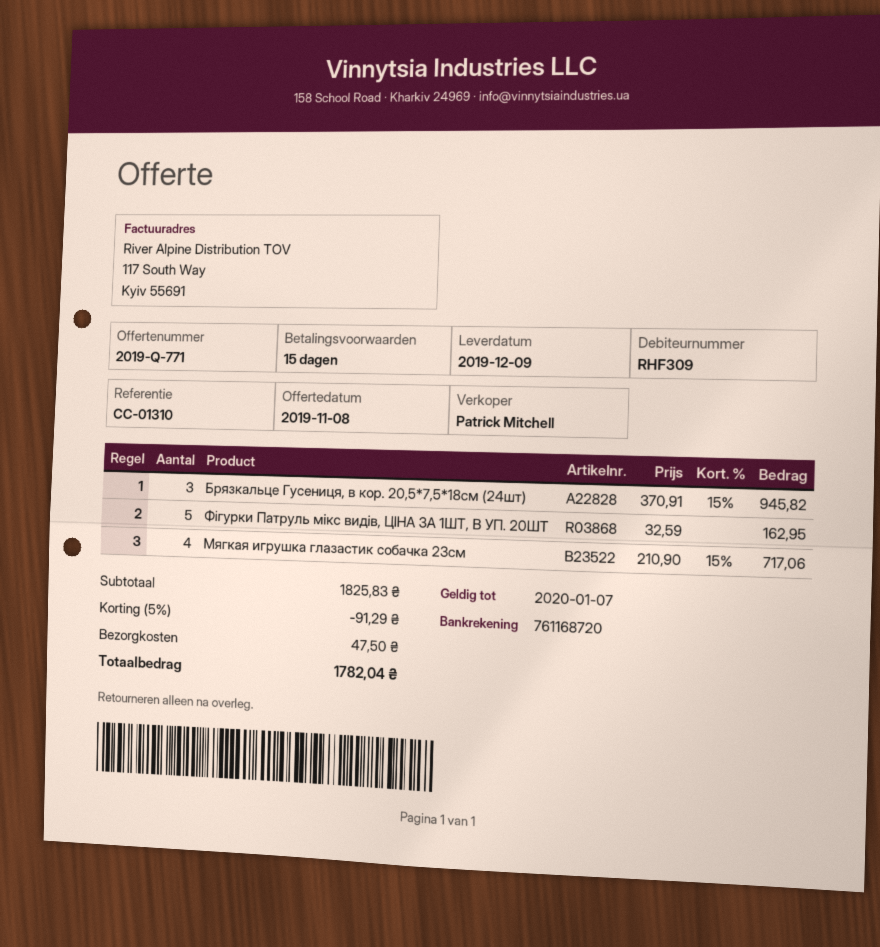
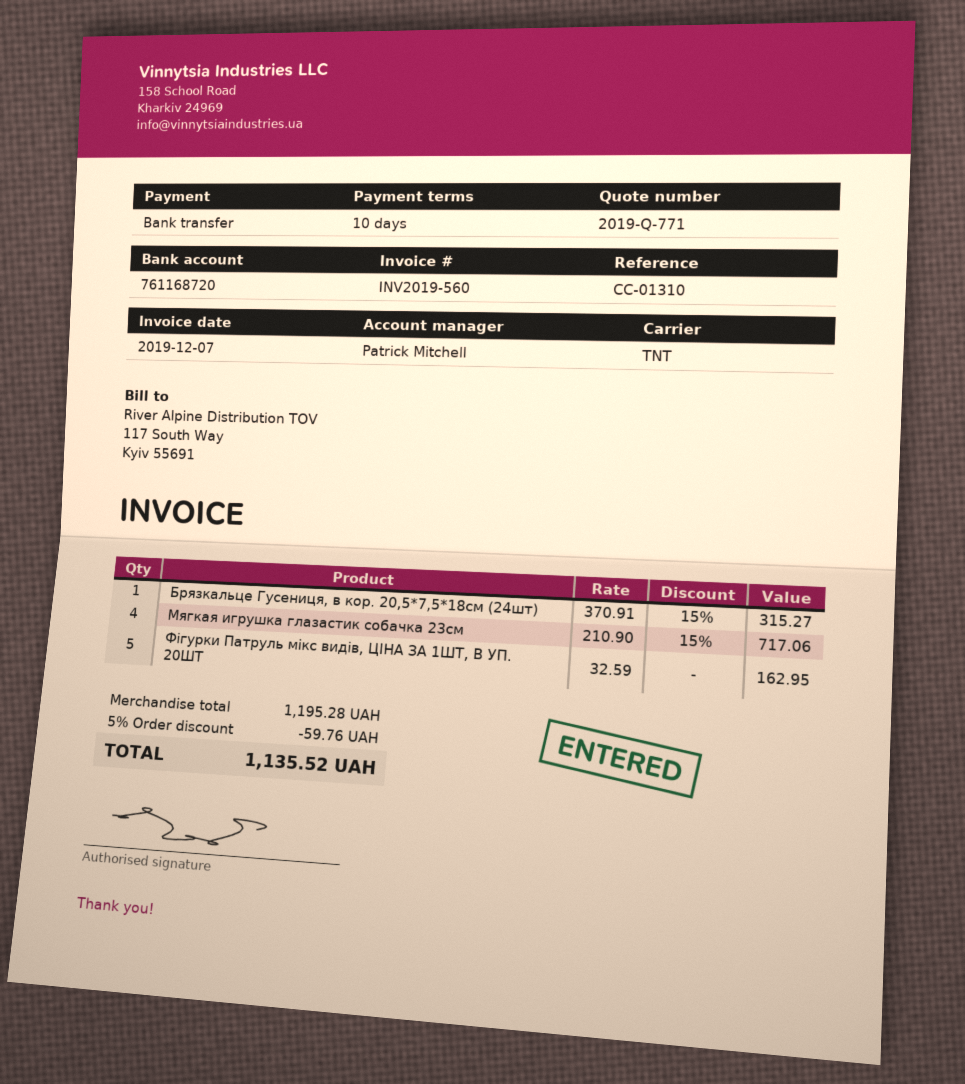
payment terms: 15 days -> 10 days
Брязкальце Гусениця, в кор. 20,5*7,5*18см (24шт): 3 x 370.91 - 15% = 945.82 -> 1 x 370.91 - 15% = 315.27
subtotal: 1825.83 -> 1195.28
discount: 5% = 91.29 -> 5% = 59.76
shipping: 47.50 -> none
total: 1782.04 -> 1135.52

